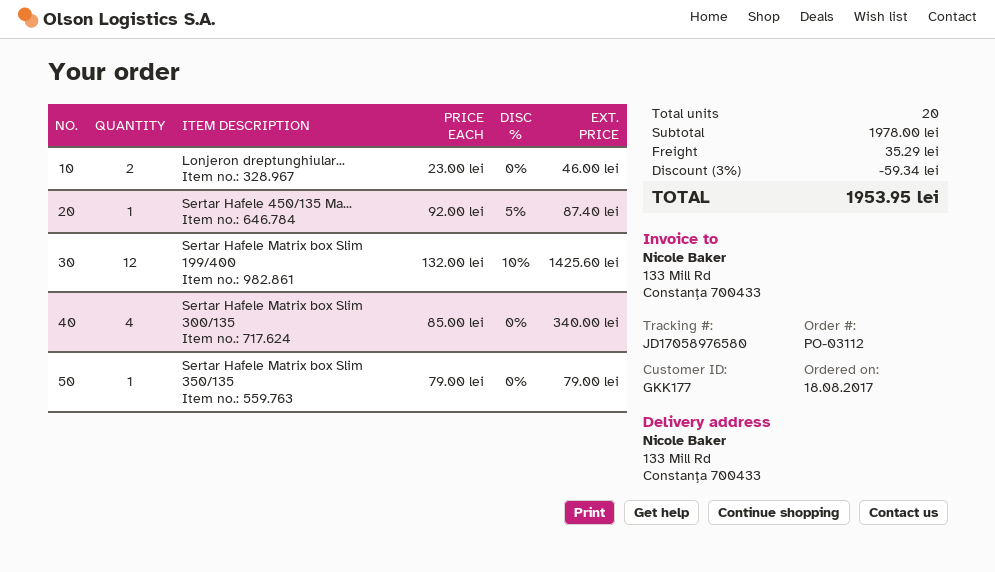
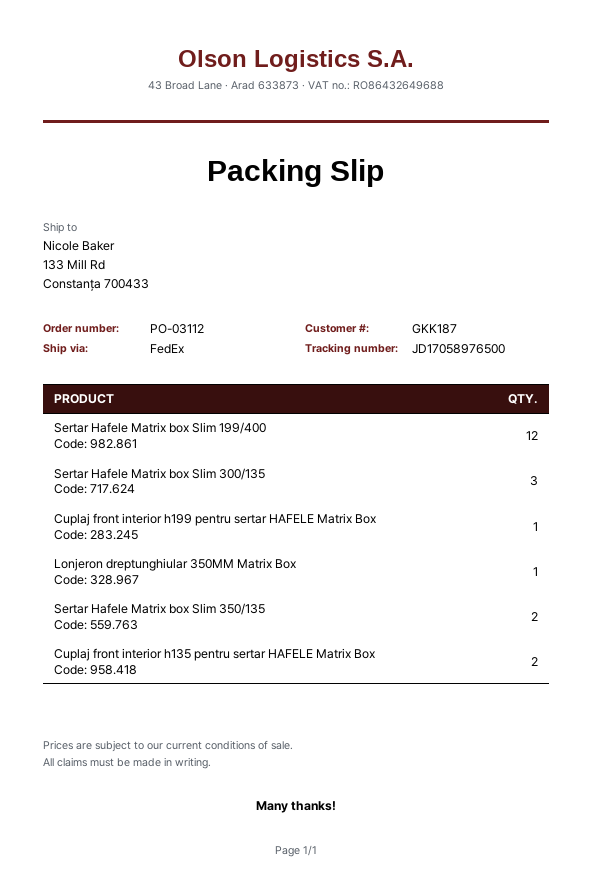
customer number: GKK177 -> GKK187
tracking number: JD17058976580 -> JD17058976500
Lonjeron dreptunghiular...: 2 -> 1
Sertar Hafele 450/135 Ma...: 1 -> none
Sertar Hafele Matrix box Slim 300/135: 4 -> 3
Sertar Hafele Matrix box Slim 350/135: 1 -> 2
Cuplaj front interior h199 pentru sertar HAFELE Matrix Box: none -> 1
Cuplaj front interior h135 pentru sertar HAFELE Matrix Box: none -> 2

